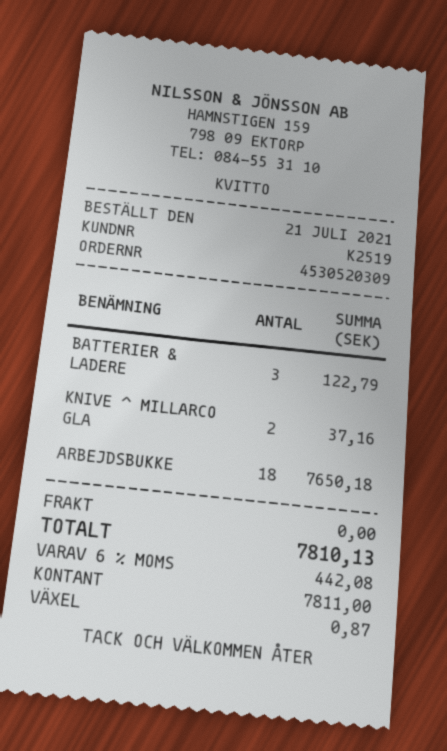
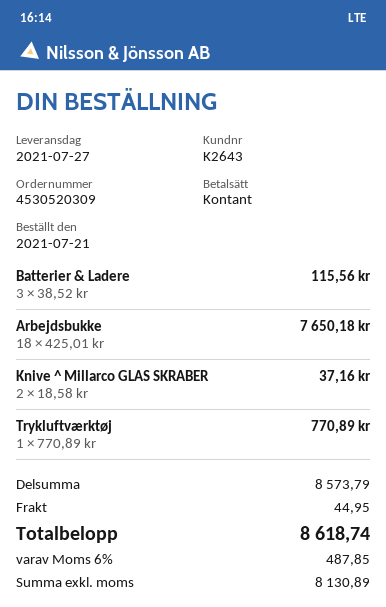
customer number: K2519 -> K2643
BATTERIER & LADERE: 3 for 122.79 -> 3 for 115.56
Trykluftværktøj: none -> 1 for 770.89
shipping: 0.00 -> 44.95
tax: 6% = 442.08 -> 6% = 487.85
total: 7810.13 -> 8618.74

